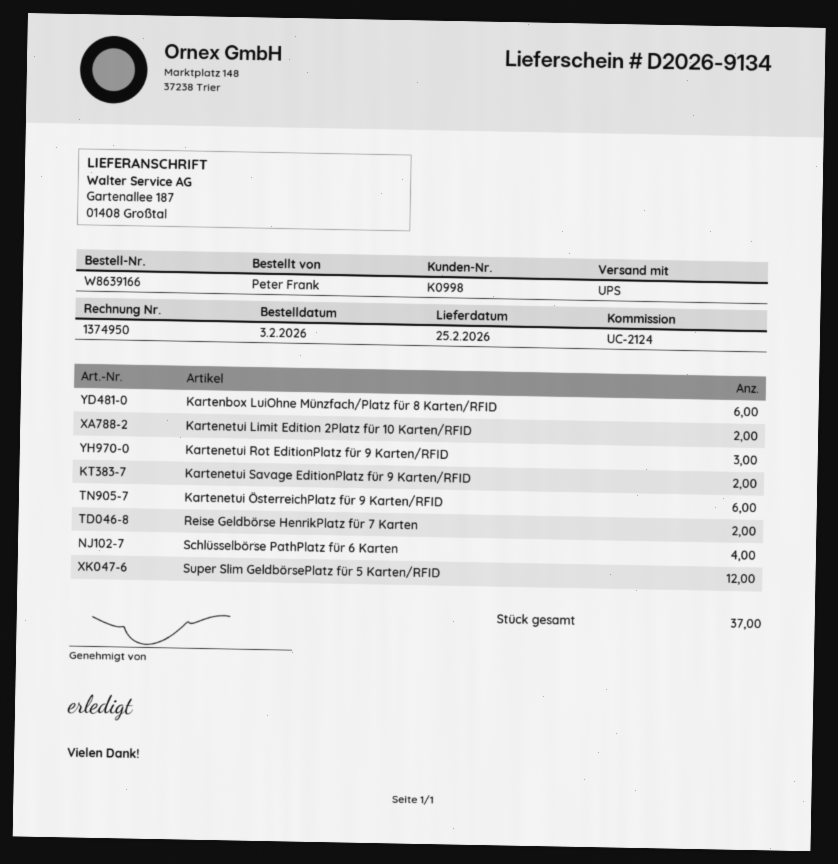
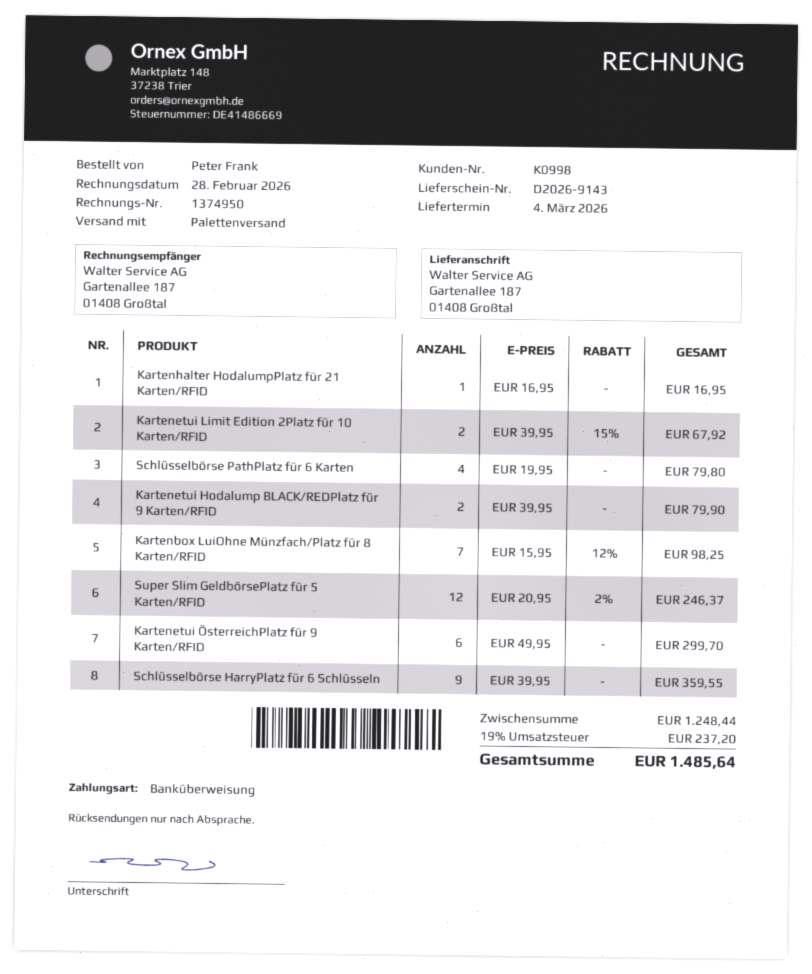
delivery note number: D2026-9134 -> D2026-9143
delivery date: 2026-02-25 -> 2026-03-04
shipping method: UPS -> pallet freight
Kartenbox LuiOhne Münzfach/Platz für 8 Karten/RFID: 6 -> 7
Kartenetui Rot EditionPlatz für 9 Karten/RFID: 3 -> none
Kartenetui Savage EditionPlatz für 9 Karten/RFID: 2 -> none
Reise Geldbörse HenrikPlatz für 7 Karten: 2 -> none
Kartenhalter HodalumpPlatz für 21 Karten/RFID: none -> 1
Kartenetui Hodalump BLACK/REDPlatz für 9 Karten/RFID: none -> 2
Schlüsselbörse HarryPlatz für 6 Schlüsseln: none -> 9

